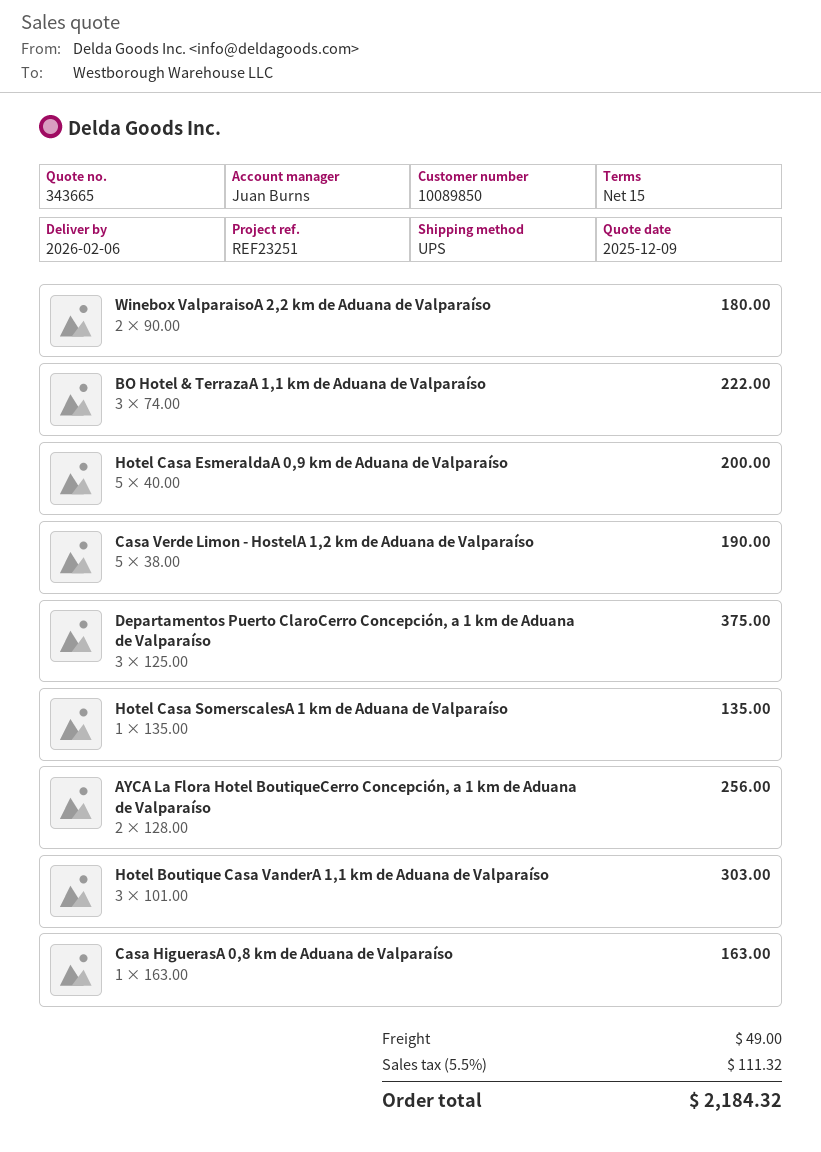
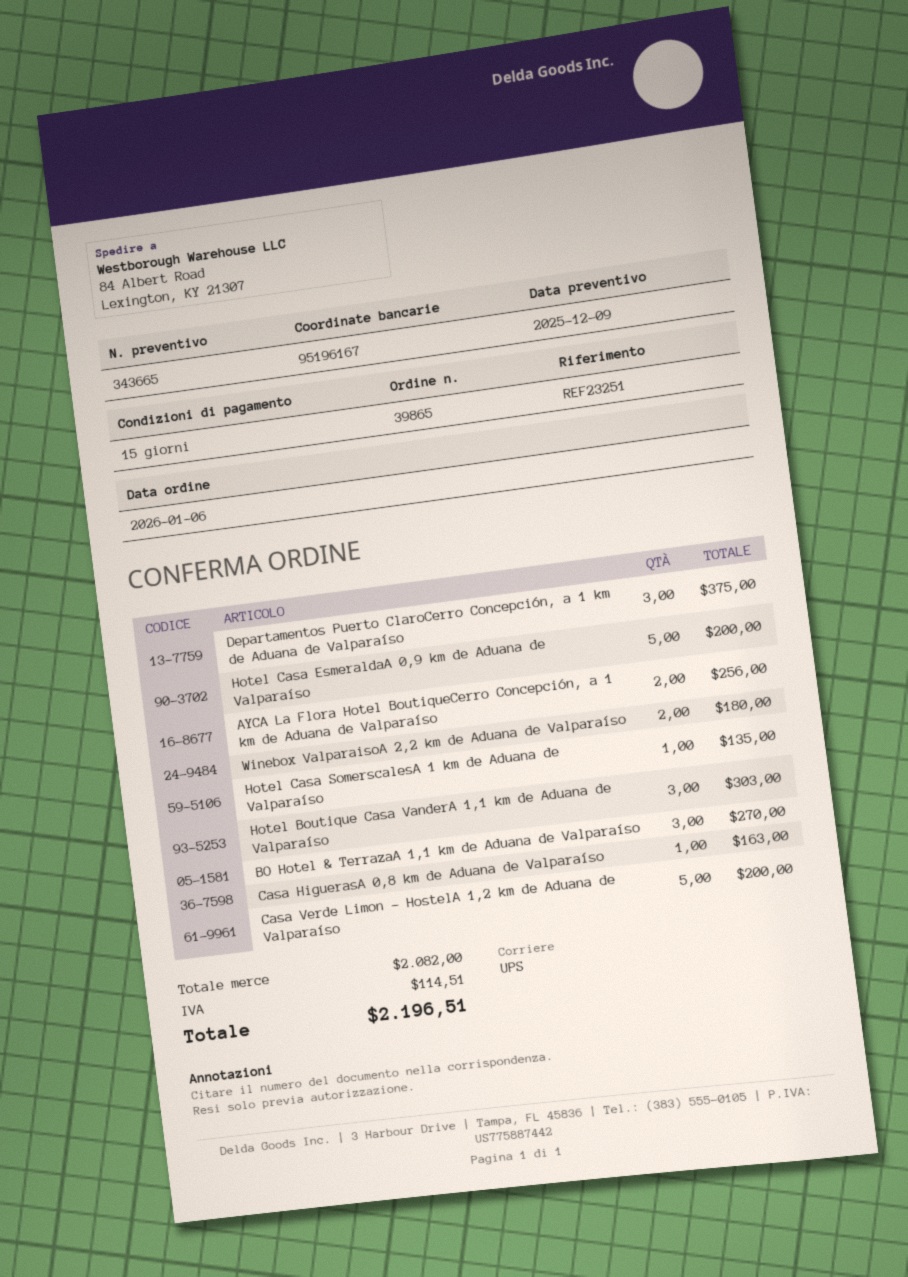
BO Hotel & TerrazaA 1,1 km de Aduana de Valparaíso: 3 for 222.00 -> 3 for 270.00
Casa Verde Limon - HostelA 1,2 km de Aduana de Valparaíso: 5 for 190.00 -> 5 for 200.00
shipping: 49.00 -> none
tax: 111.32 -> 114.51
total: 2184.32 -> 2196.51

